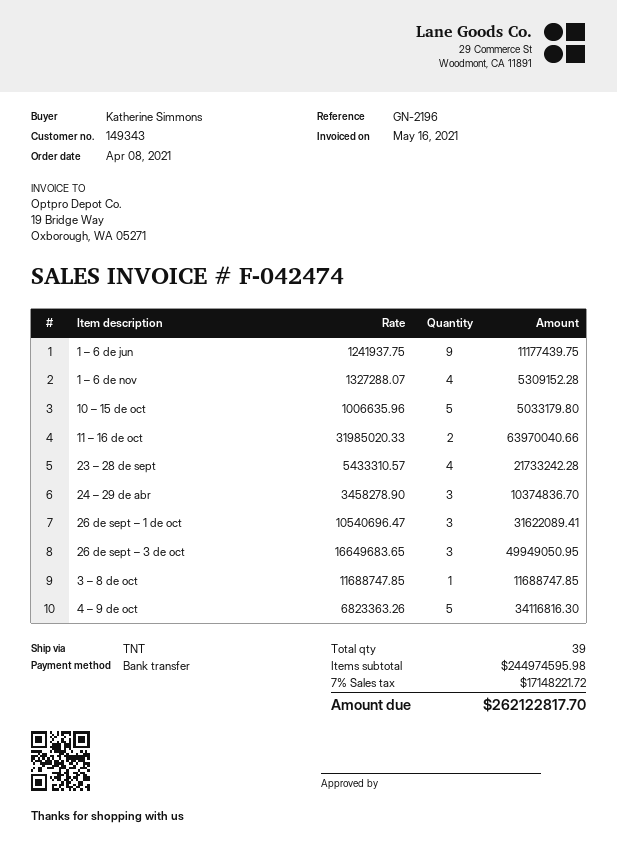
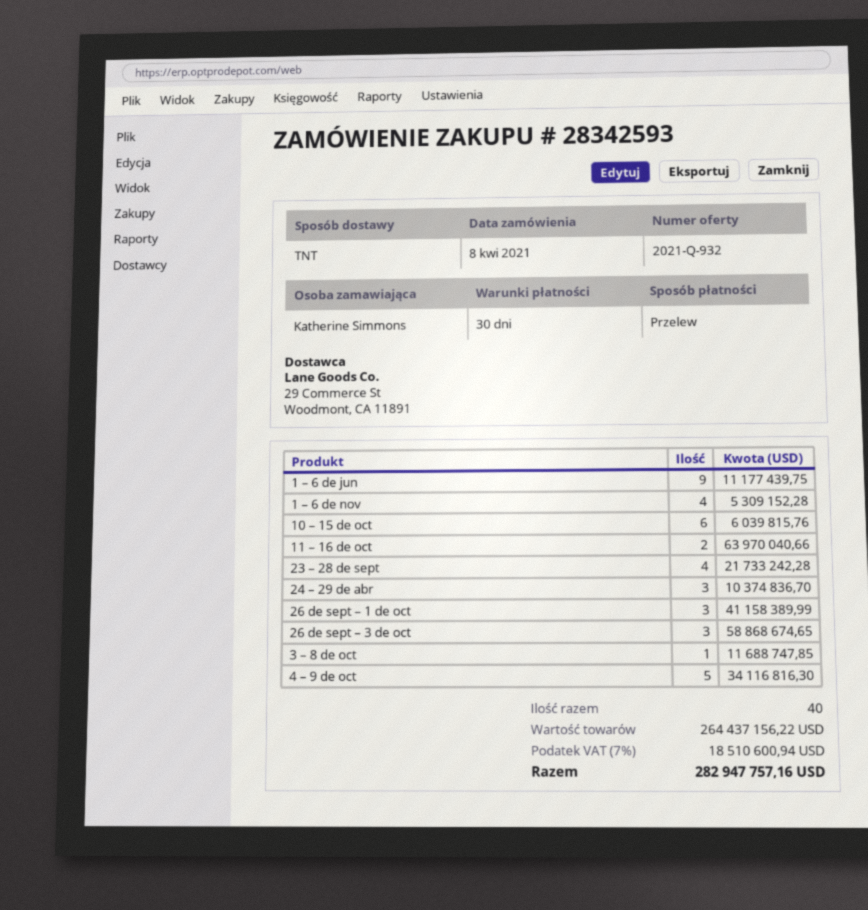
10 – 15 de oct: 5 for 5033179.80 -> 6 for 6039815.76
26 de sept – 1 de oct: 3 for 31622089.41 -> 3 for 41158389.99
26 de sept – 3 de oct: 3 for 49949050.95 -> 3 for 58868674.65
total quantity: 39 -> 40
subtotal: 244974595.98 -> 264437156.22
tax: 7% = 17148221.72 -> 7% = 18510600.94
total: 262122817.70 -> 282947757.16

